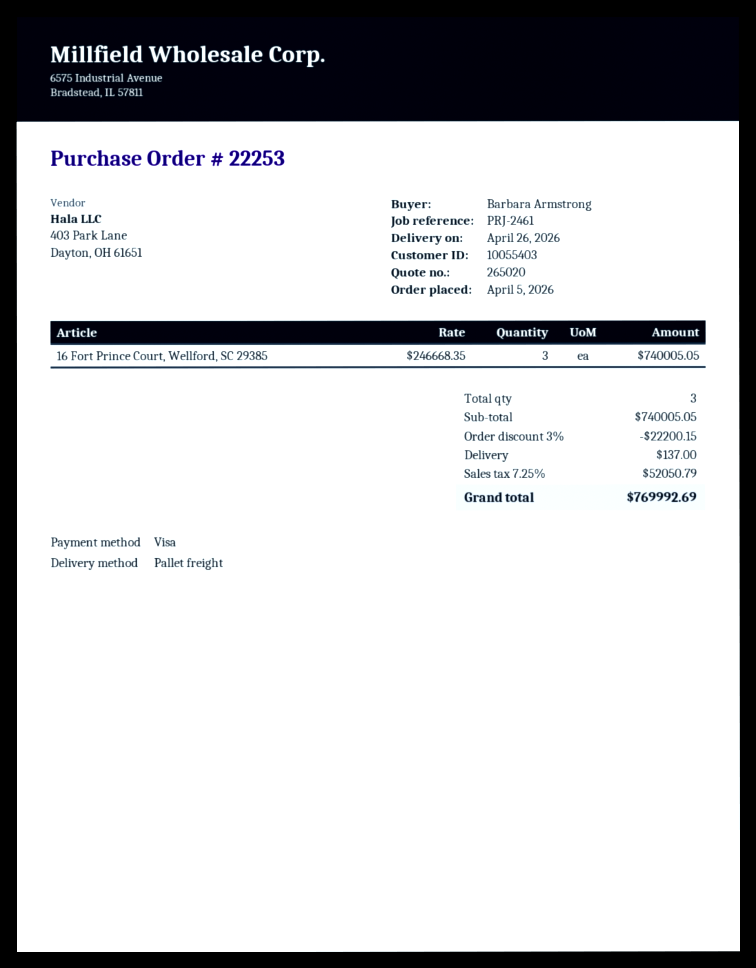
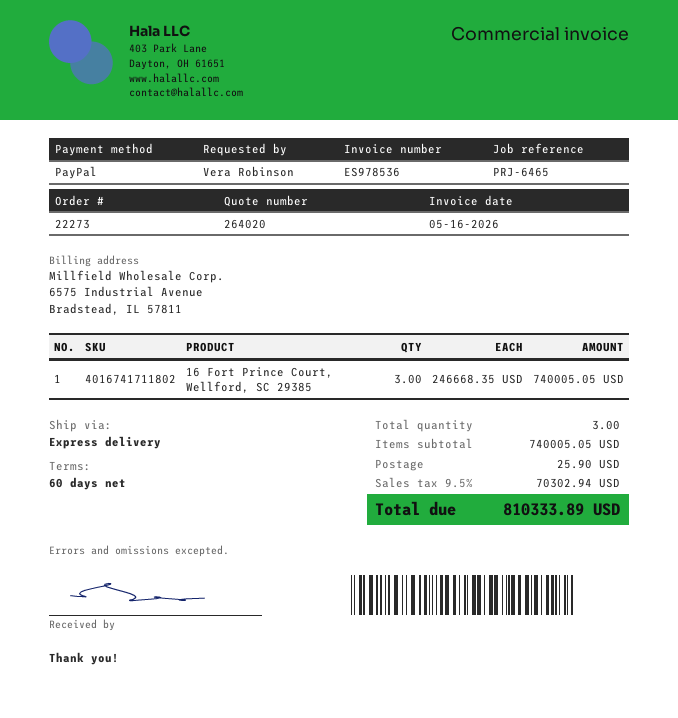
quote number: 265020 -> 264020
order number: 22253 -> 22273
reference: PRJ-2461 -> PRJ-6465
ordered by: Barbara Armstrong -> Vera Robinson
payment method: Visa -> PayPal
shipping method: pallet freight -> express
discount: 3% = 22200.15 -> none
shipping: 137.00 -> 25.90
tax: 7.25% = 52050.79 -> 9.5% = 70302.94
total: 769992.69 -> 810333.89

